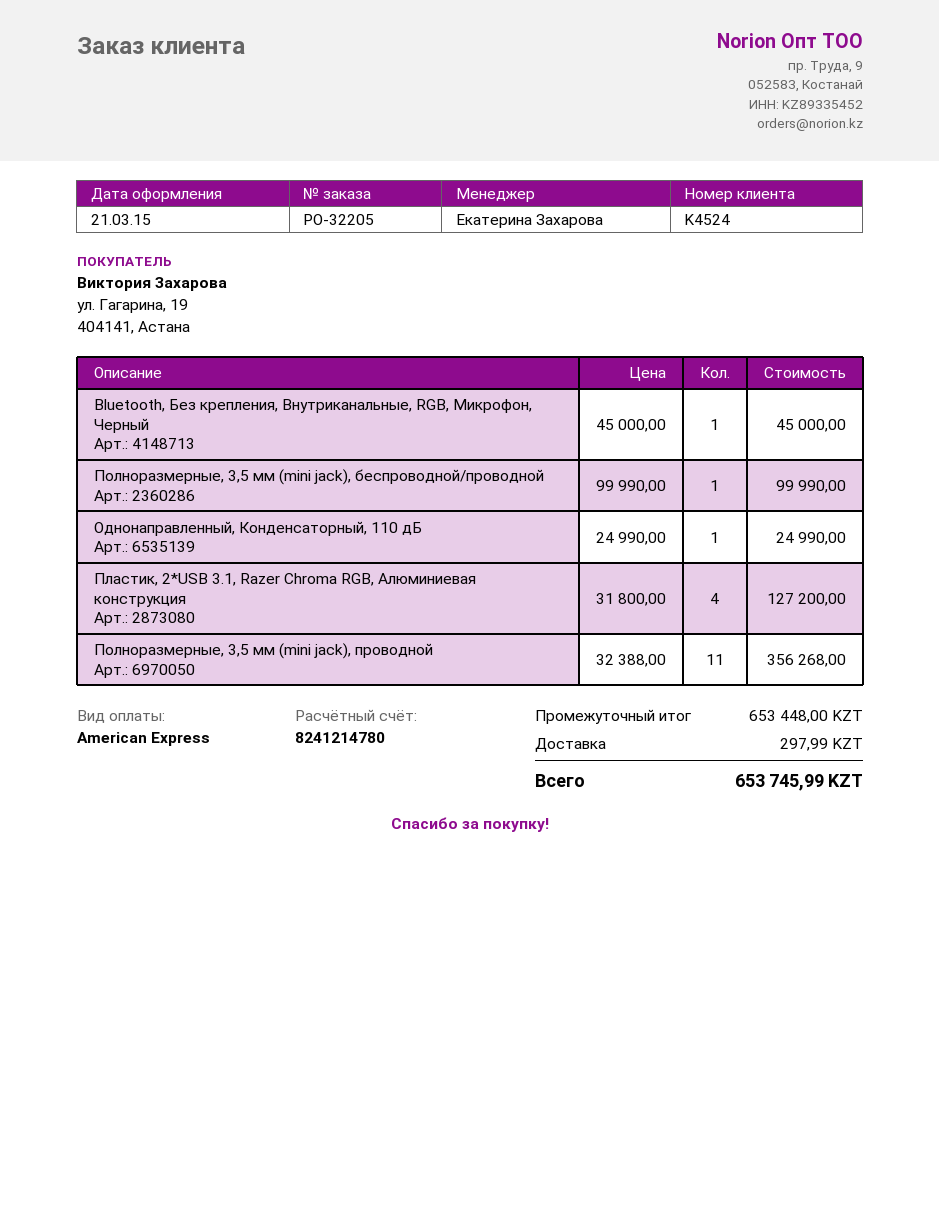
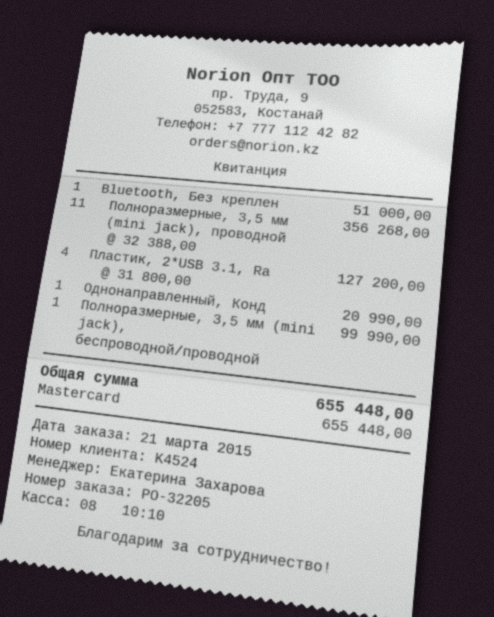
payment method: American Express -> Mastercard
Bluetooth, Без крепления, Внутриканальные, RGB, Микрофон, Черный: 1 x 45000.00 = 45000.00 -> 1 x 51000.00 = 51000.00
Однонаправленный, Конденсаторный, 110 дБ: 1 x 24990.00 = 24990.00 -> 1 x 20990.00 = 20990.00
shipping: 297.99 -> none
total: 653745.99 -> 655448.00

